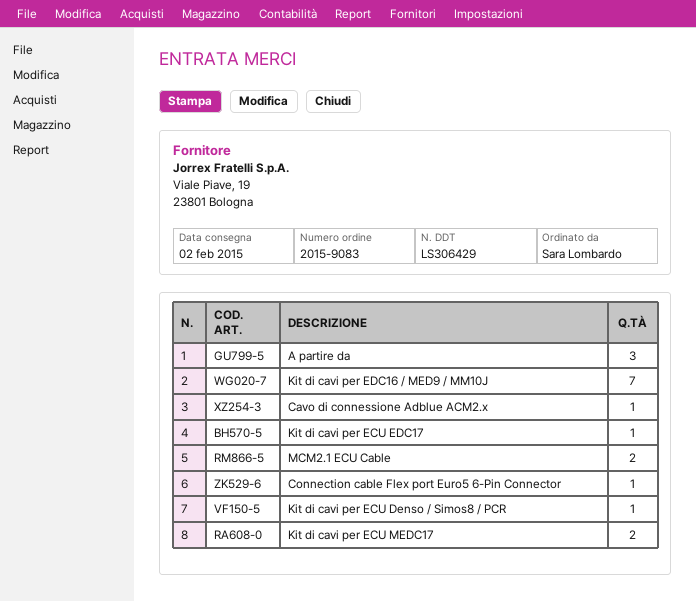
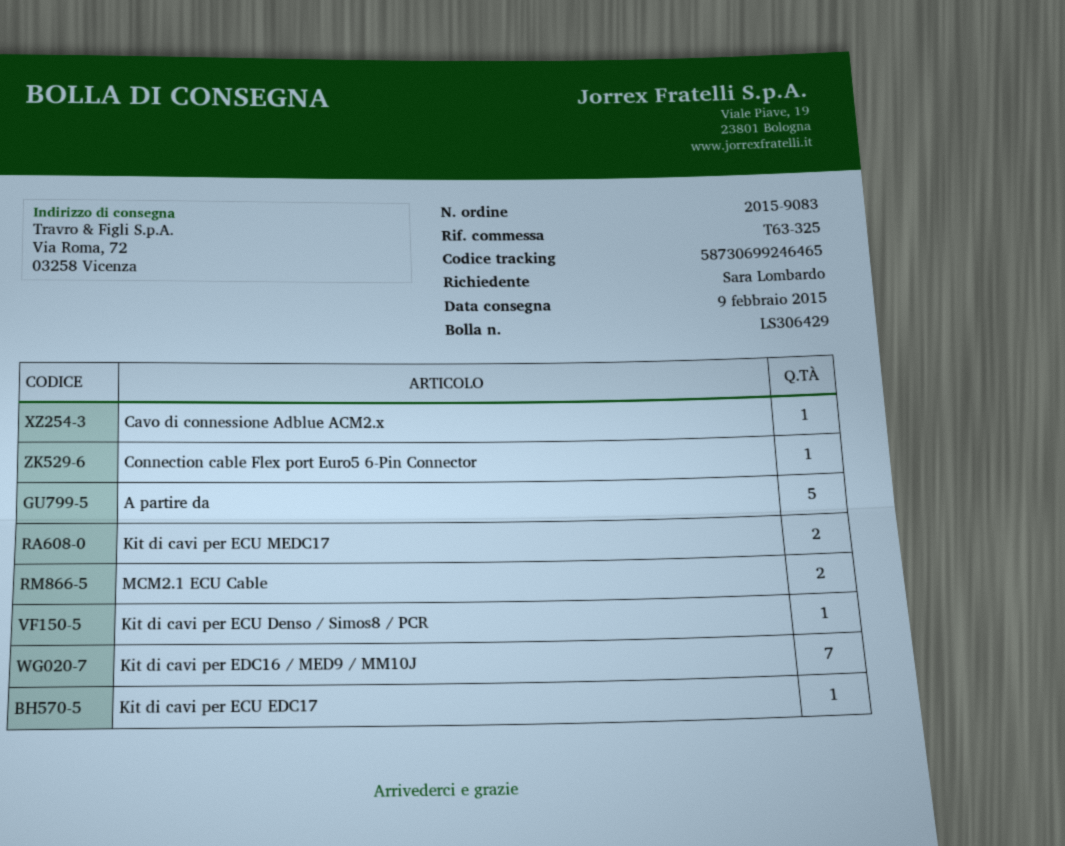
delivery date: 2015-02-02 -> 2015-02-09
A partire da: 3 -> 5

